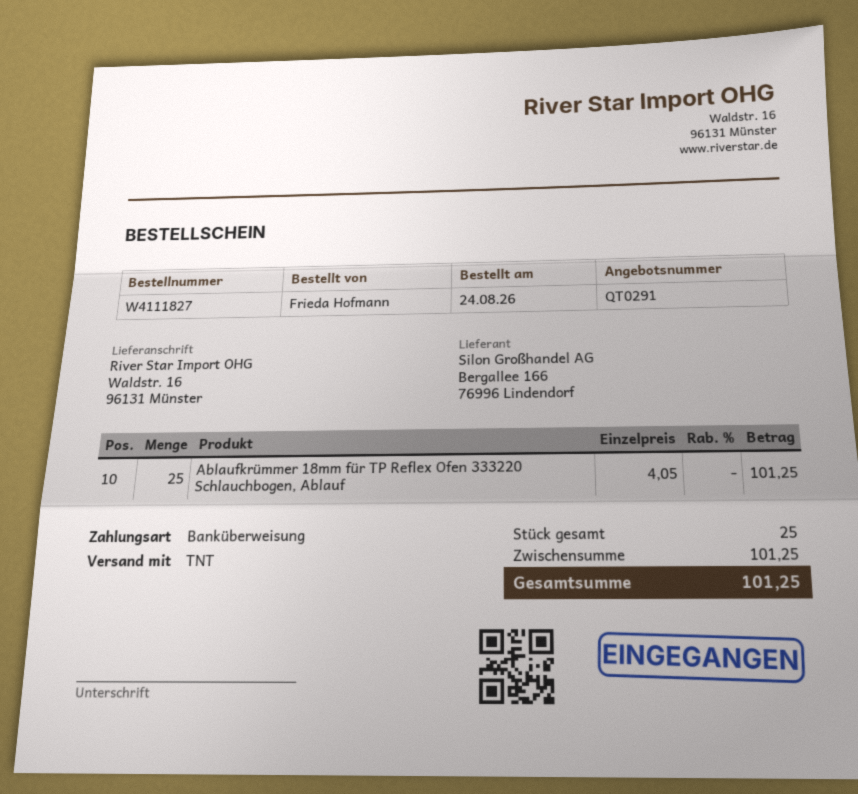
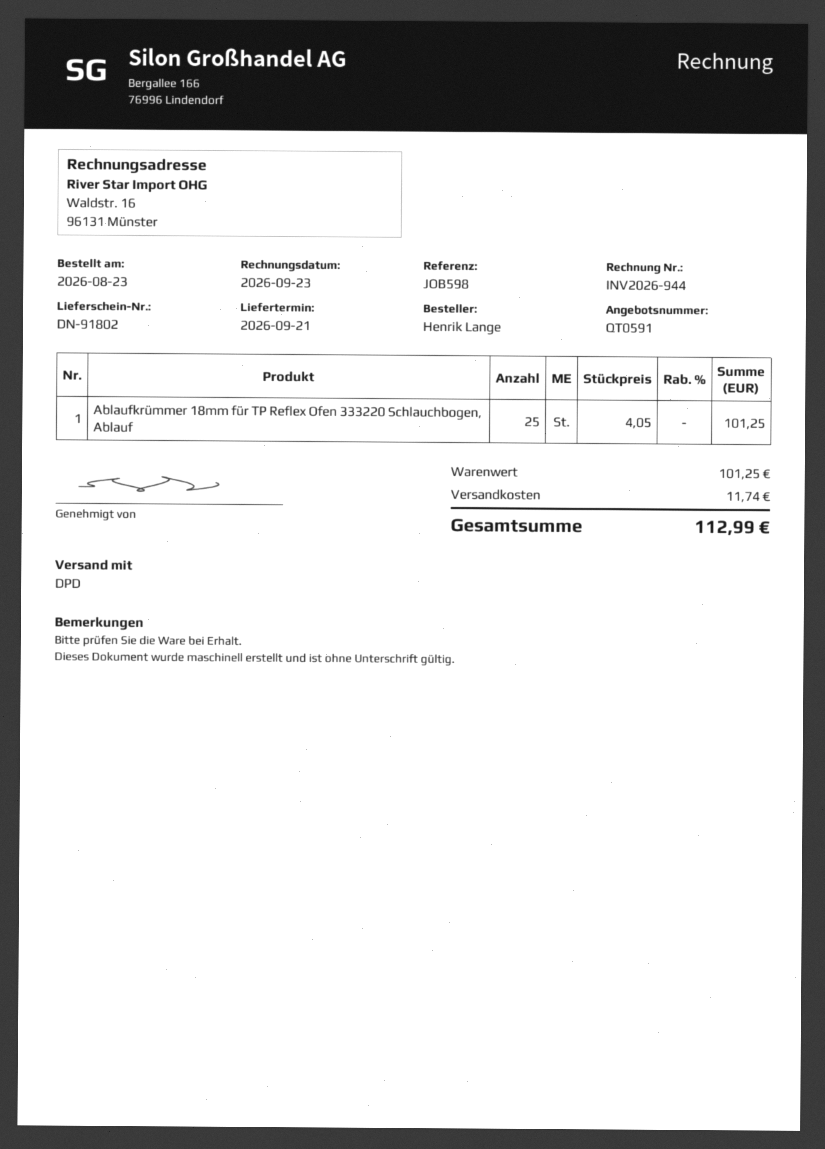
quote number: QT0291 -> QT0591
order date: 2026-08-24 -> 2026-08-23
ordered by: Frieda Hofmann -> Henrik Lange
shipping method: TNT -> DPD
shipping: none -> 11.74
total: 101.25 -> 112.99

